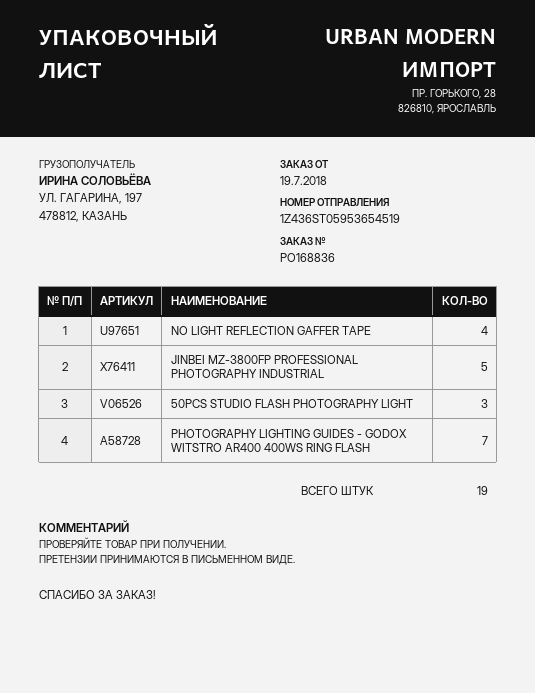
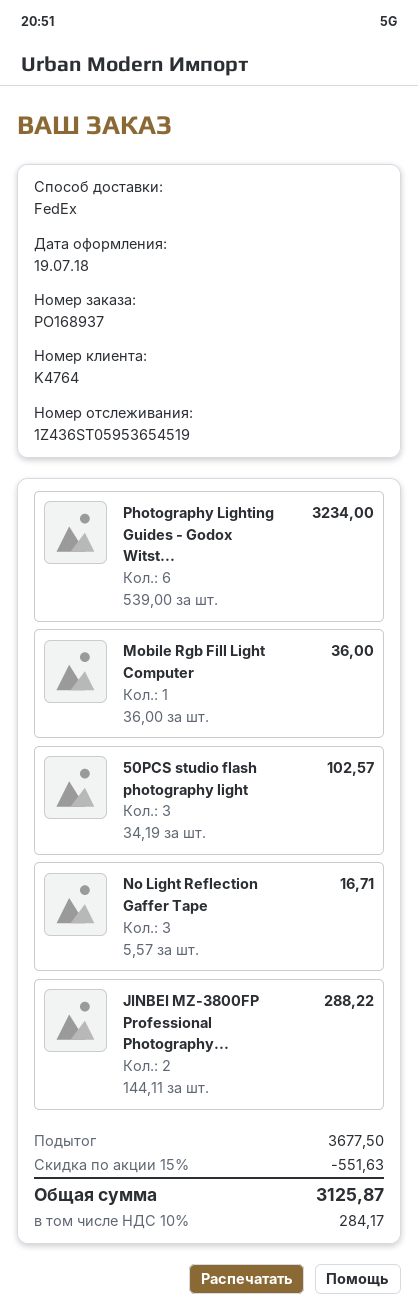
order number: PO168836 -> PO168937
NO LIGHT REFLECTION GAFFER TAPE: 4 -> 3
JINBEI MZ-3800FP PROFESSIONAL PHOTOGRAPHY INDUSTRIAL: 5 -> 2
PHOTOGRAPHY LIGHTING GUIDES - GODOX WITSTRO AR400 400WS RING FLASH: 7 -> 6
Mobile Rgb Fill Light Computer: none -> 1

